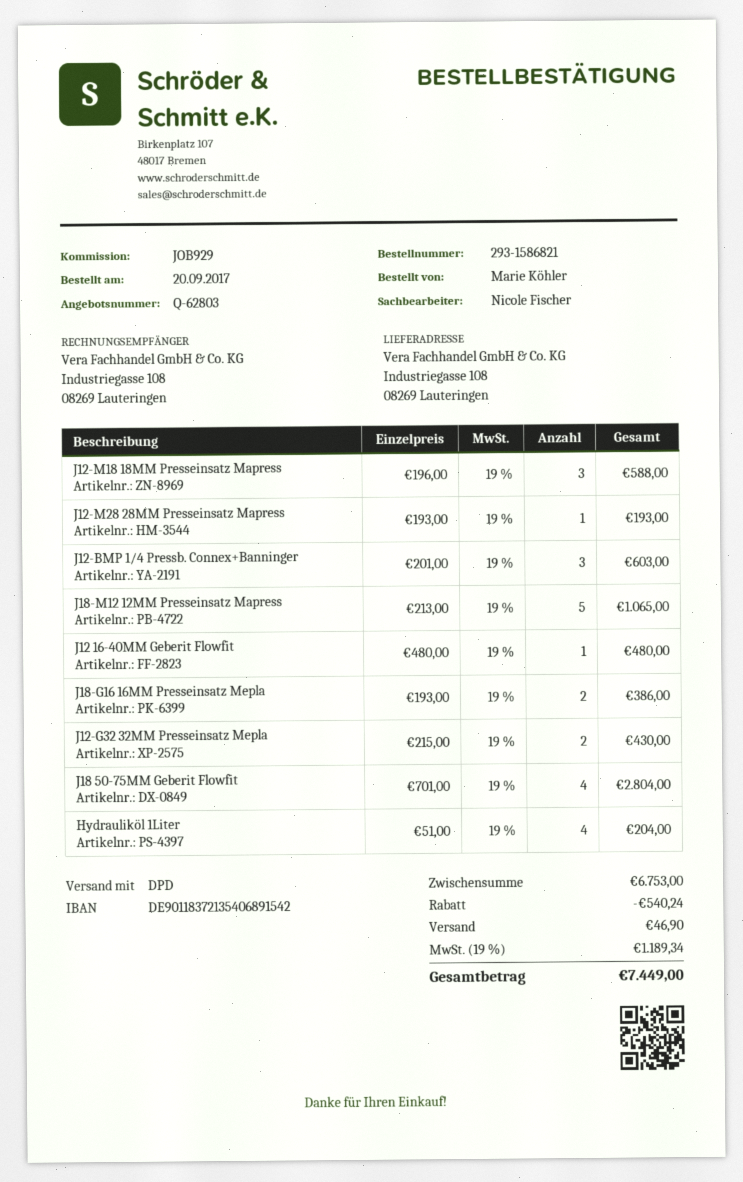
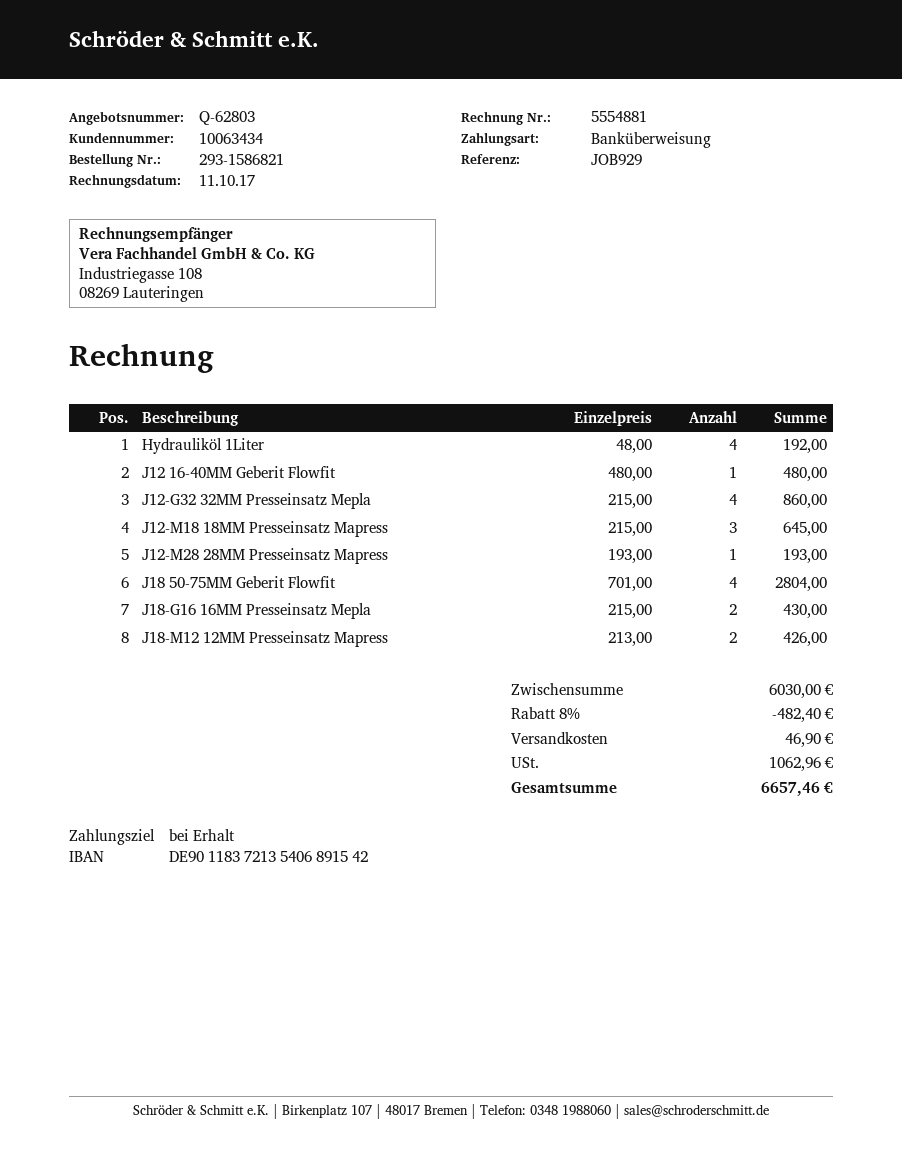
J12-M18 18MM Presseinsatz Mapress: 3 x 196.00 = 588.00 -> 3 x 215.00 = 645.00
J12-BMP 1/4 Pressb. Connex+Banninger: 3 x 201.00 = 603.00 -> none
J18-M12 12MM Presseinsatz Mapress: 5 x 213.00 = 1065.00 -> 2 x 213.00 = 426.00
J18-G16 16MM Presseinsatz Mepla: 2 x 193.00 = 386.00 -> 2 x 215.00 = 430.00
J12-G32 32MM Presseinsatz Mepla: 2 x 215.00 = 430.00 -> 4 x 215.00 = 860.00
Hydrauliköl 1Liter: 4 x 51.00 = 204.00 -> 4 x 48.00 = 192.00
subtotal: 6753.00 -> 6030.00
discount: 540.24 -> 482.40
tax: 1189.34 -> 1062.96
total: 7449.00 -> 6657.46

